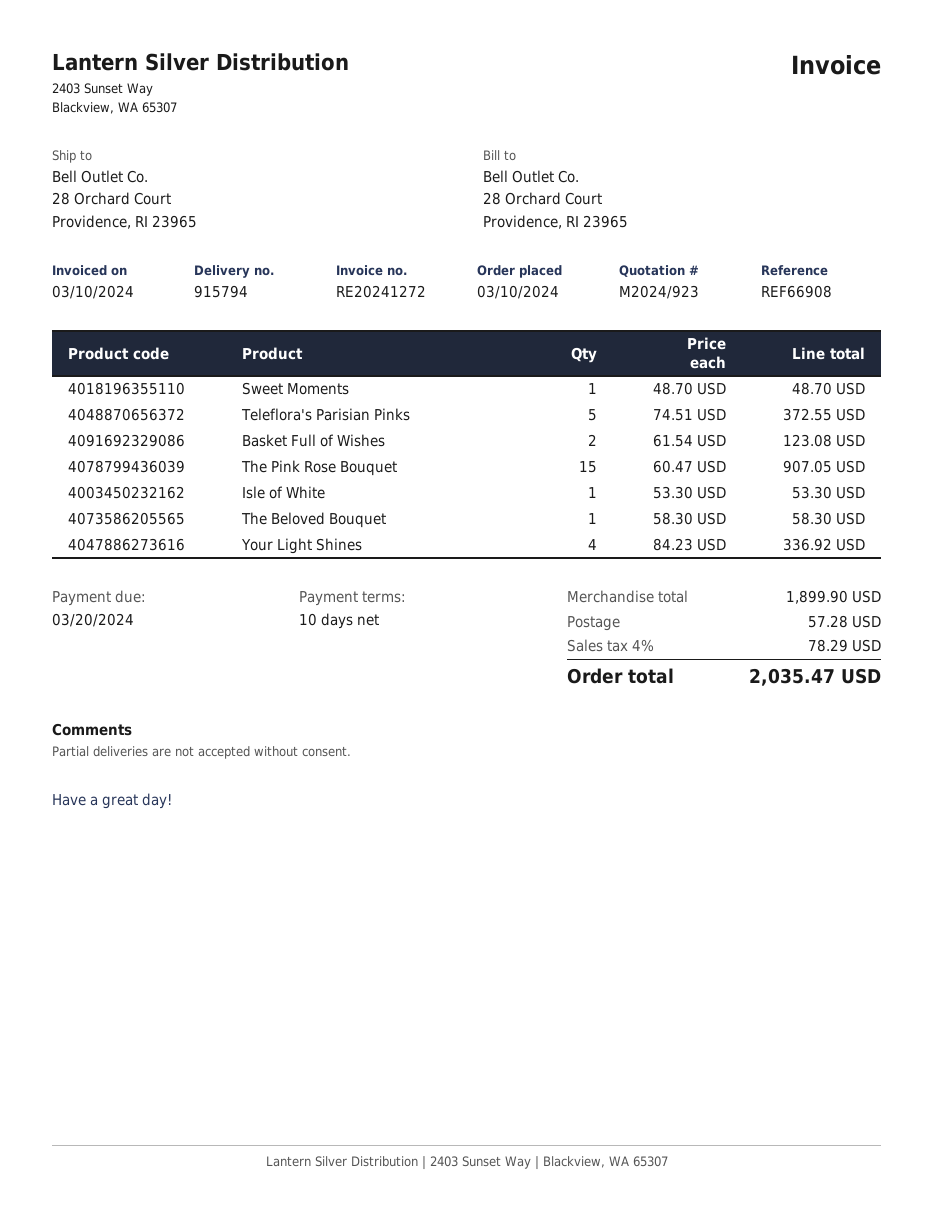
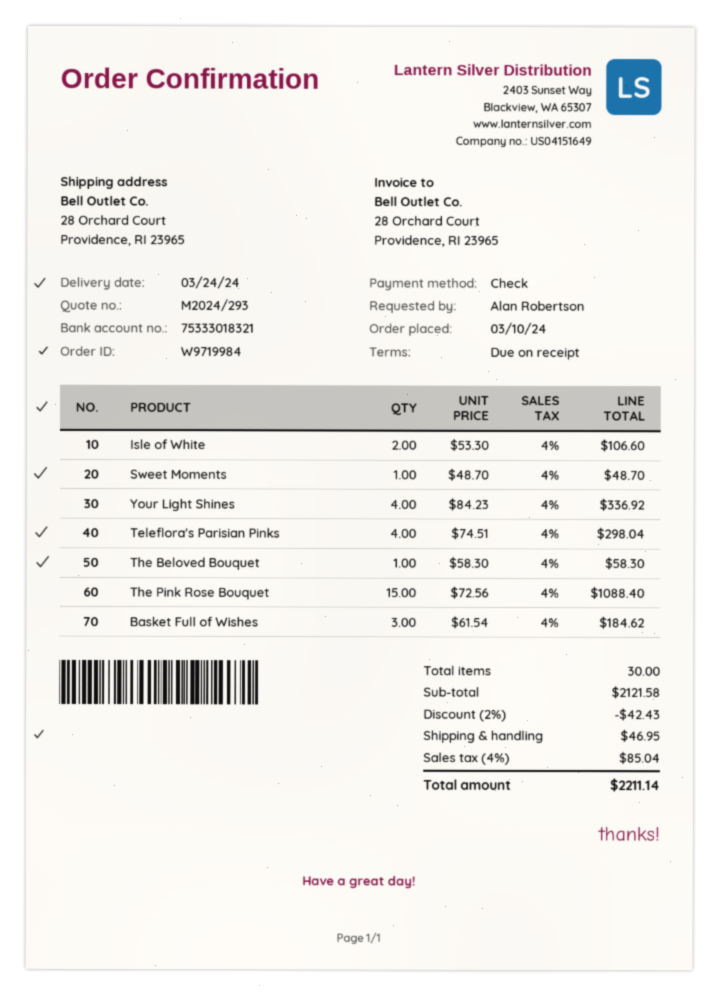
quote number: M2024/923 -> M2024/293
payment terms: 10 days -> on receipt
Teleflora's Parisian Pinks: 5 x 74.51 = 372.55 -> 4 x 74.51 = 298.04
Basket Full of Wishes: 2 x 61.54 = 123.08 -> 3 x 61.54 = 184.62
The Pink Rose Bouquet: 15 x 60.47 = 907.05 -> 15 x 72.56 = 1088.40
Isle of White: 1 x 53.30 = 53.30 -> 2 x 53.30 = 106.60
subtotal: 1899.90 -> 2121.58
discount: none -> 2% = 42.43
shipping: 57.28 -> 46.95
tax: 4% = 78.29 -> 4% = 85.04
total: 2035.47 -> 2211.14

